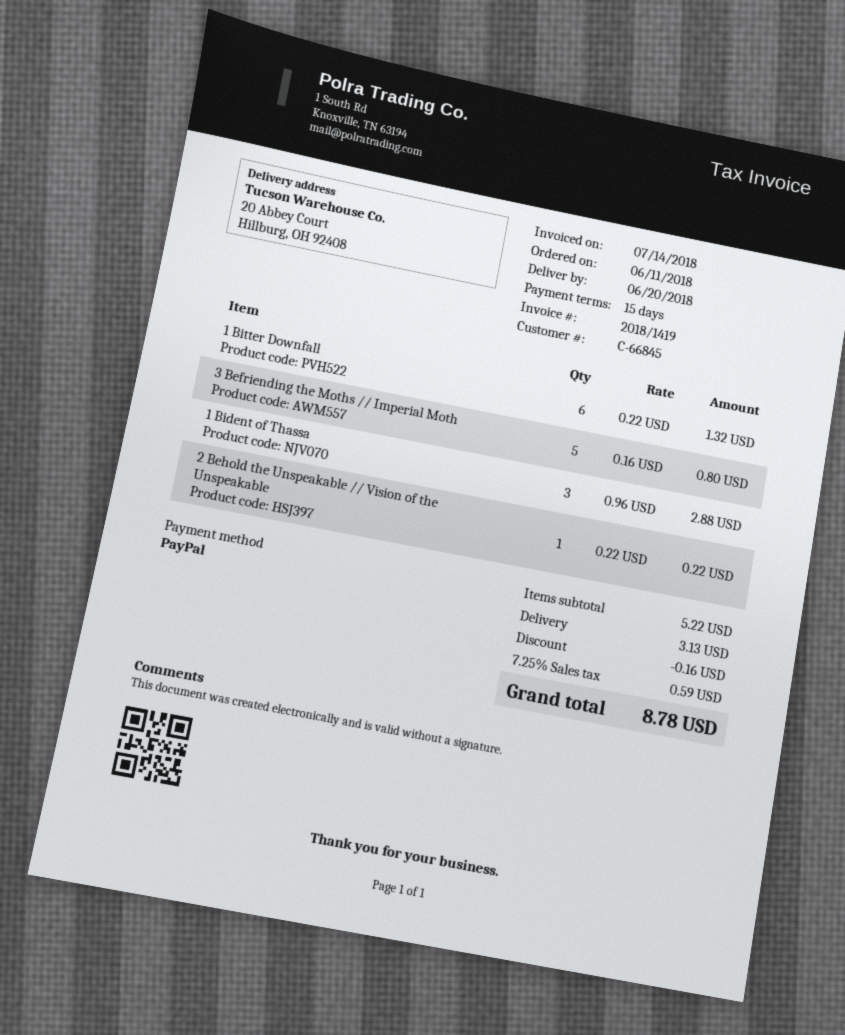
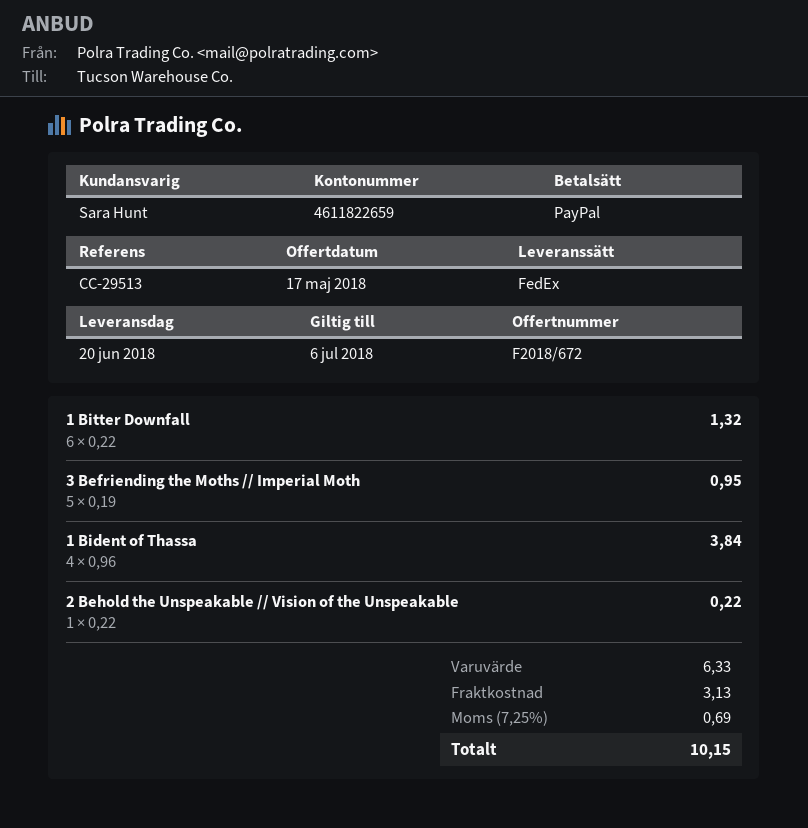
3 Befriending the Moths // Imperial Moth: 5 x 0.16 = 0.80 -> 5 x 0.19 = 0.95
1 Bident of Thassa: 3 x 0.96 = 2.88 -> 4 x 0.96 = 3.84
subtotal: 5.22 -> 6.33
discount: 0.16 -> none
tax: 7.25% = 0.59 -> 7.25% = 0.69
total: 8.78 -> 10.15

